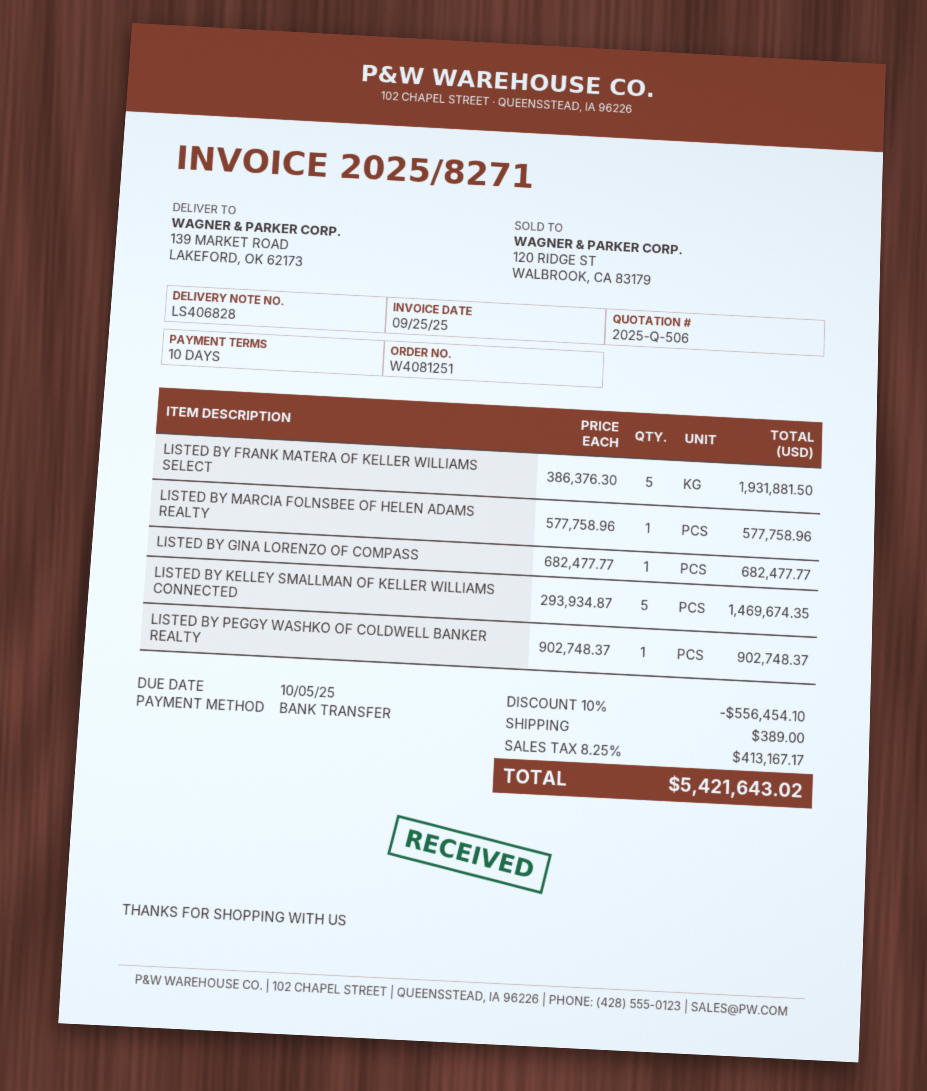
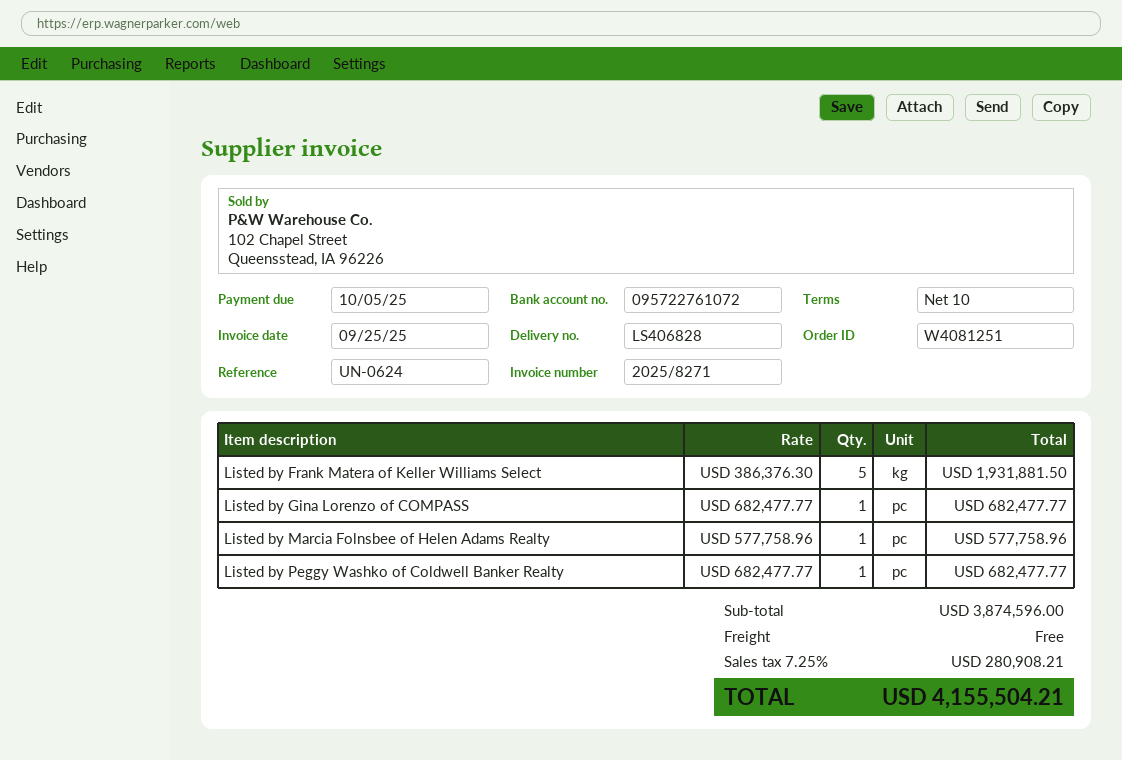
LISTED BY KELLEY SMALLMAN OF KELLER WILLIAMS CONNECTED: 5 x 293934.87 = 1469674.35 -> none
LISTED BY PEGGY WASHKO OF COLDWELL BANKER REALTY: 1 x 902748.37 = 902748.37 -> 1 x 682477.77 = 682477.77
discount: 10% = 556454.10 -> none
shipping: 389.00 -> 0.00
tax: 8.25% = 413167.17 -> 7.25% = 280908.21
total: 5421643.02 -> 4155504.21

